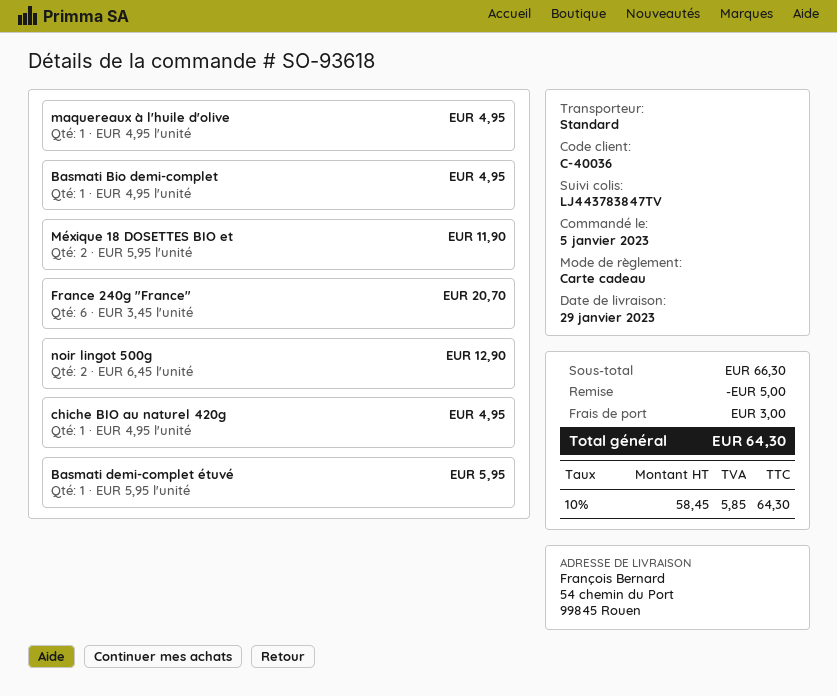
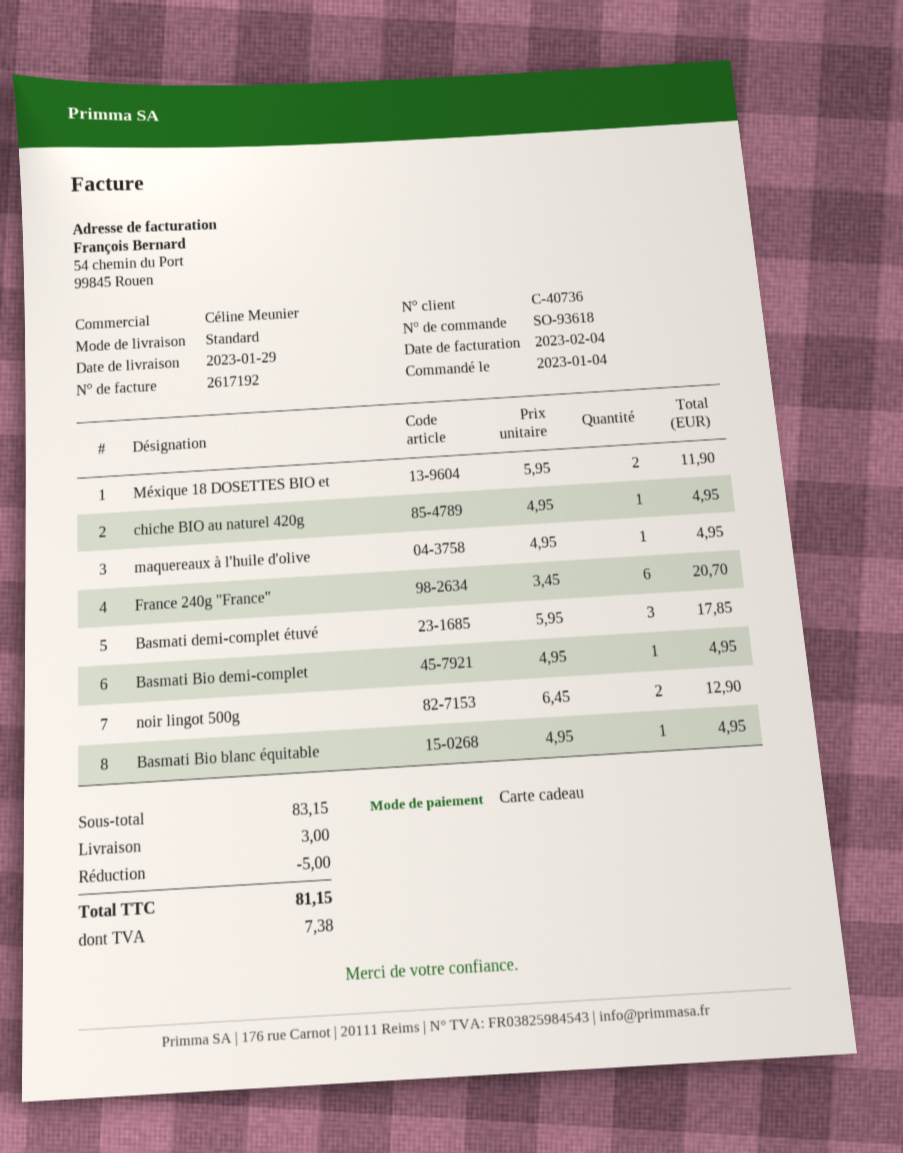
order date: 2023-01-05 -> 2023-01-04
customer number: C-40036 -> C-40736
Basmati demi-complet étuvé: 1 x 5.95 = 5.95 -> 3 x 5.95 = 17.85
Basmati Bio blanc équitable: none -> 1 x 4.95 = 4.95
subtotal: 66.30 -> 83.15
tax: 5.85 -> 7.38
total: 64.30 -> 81.15

